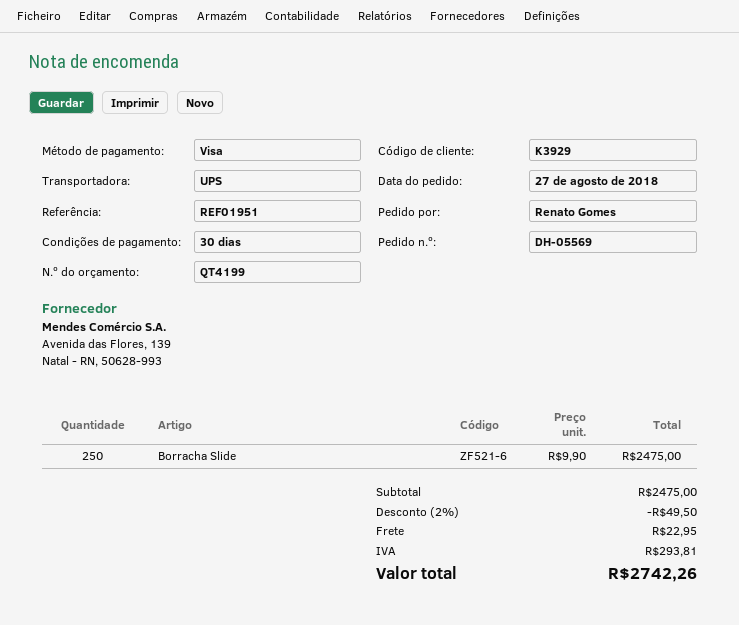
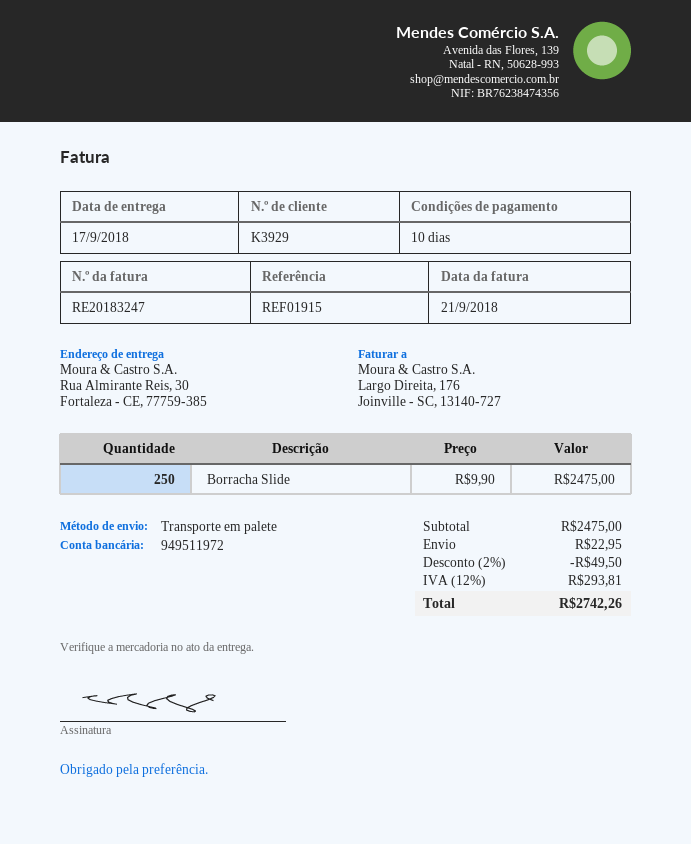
payment terms: 30 days -> 10 days
reference: REF01951 -> REF01915
shipping method: UPS -> pallet freight

